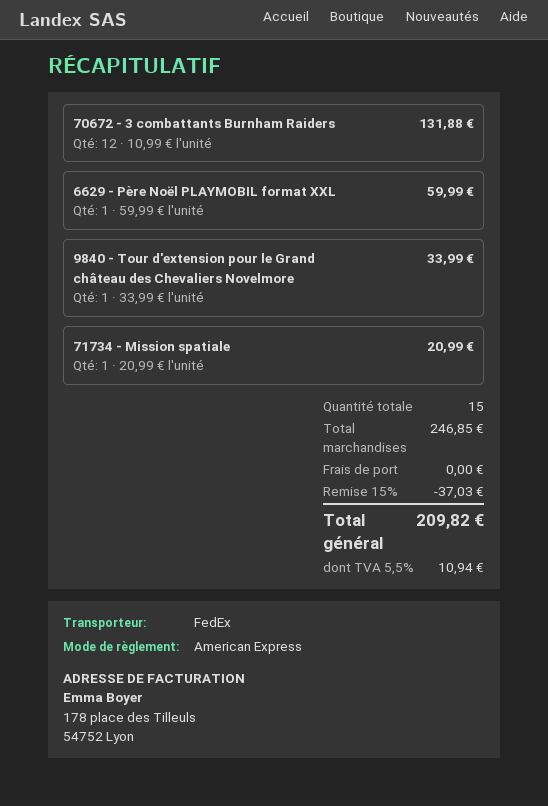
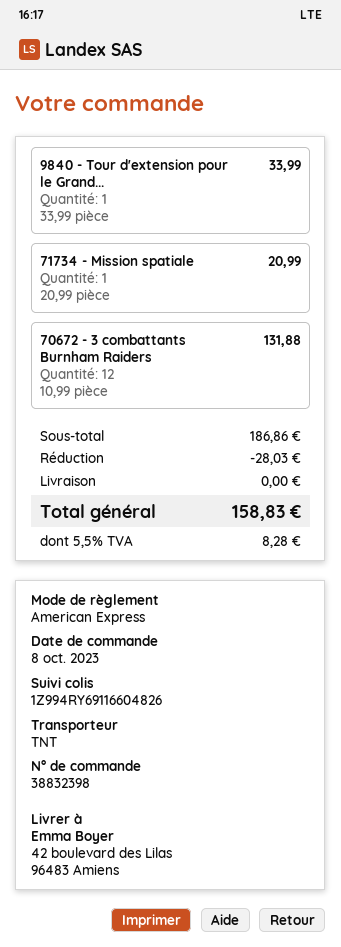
shipping method: FedEx -> TNT
6629 - Père Noël PLAYMOBIL format XXL: 1 x 59.99 = 59.99 -> none
subtotal: 246.85 -> 186.86
discount: 37.03 -> 28.03
tax: 5.5% = 10.94 -> 5.5% = 8.28
total: 209.82 -> 158.83

